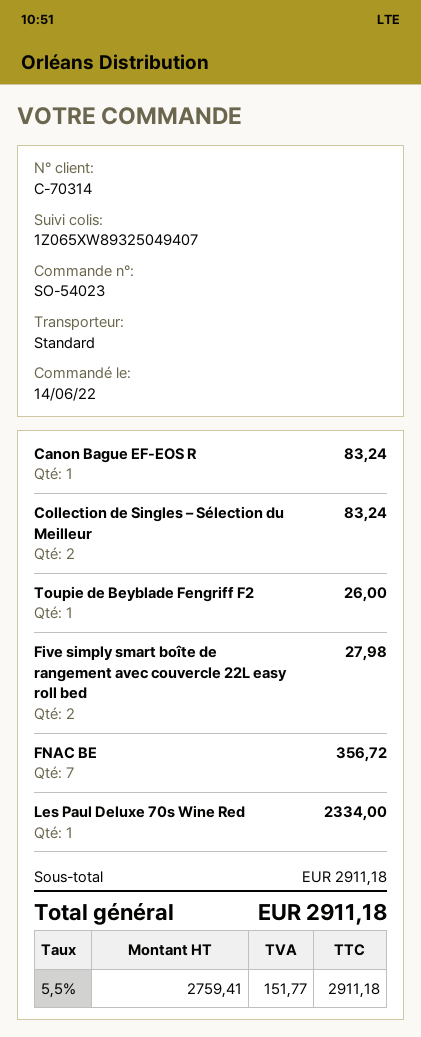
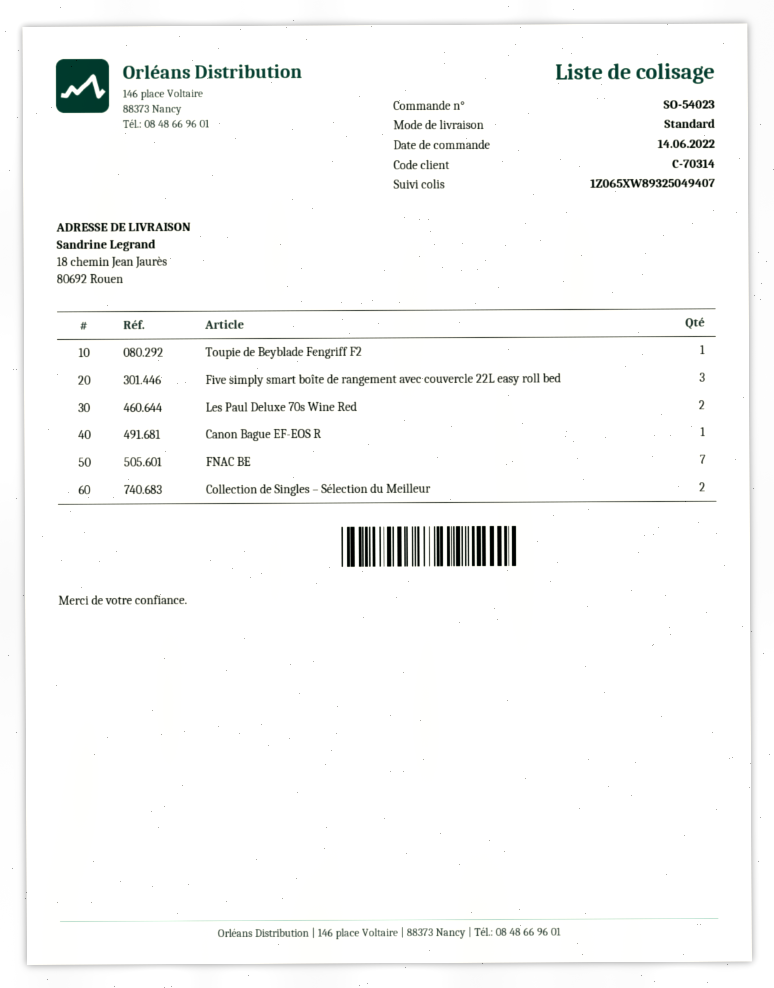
Five simply smart boîte de rangement avec couvercle 22L easy roll bed: 2 -> 3
Les Paul Deluxe 70s Wine Red: 1 -> 2

